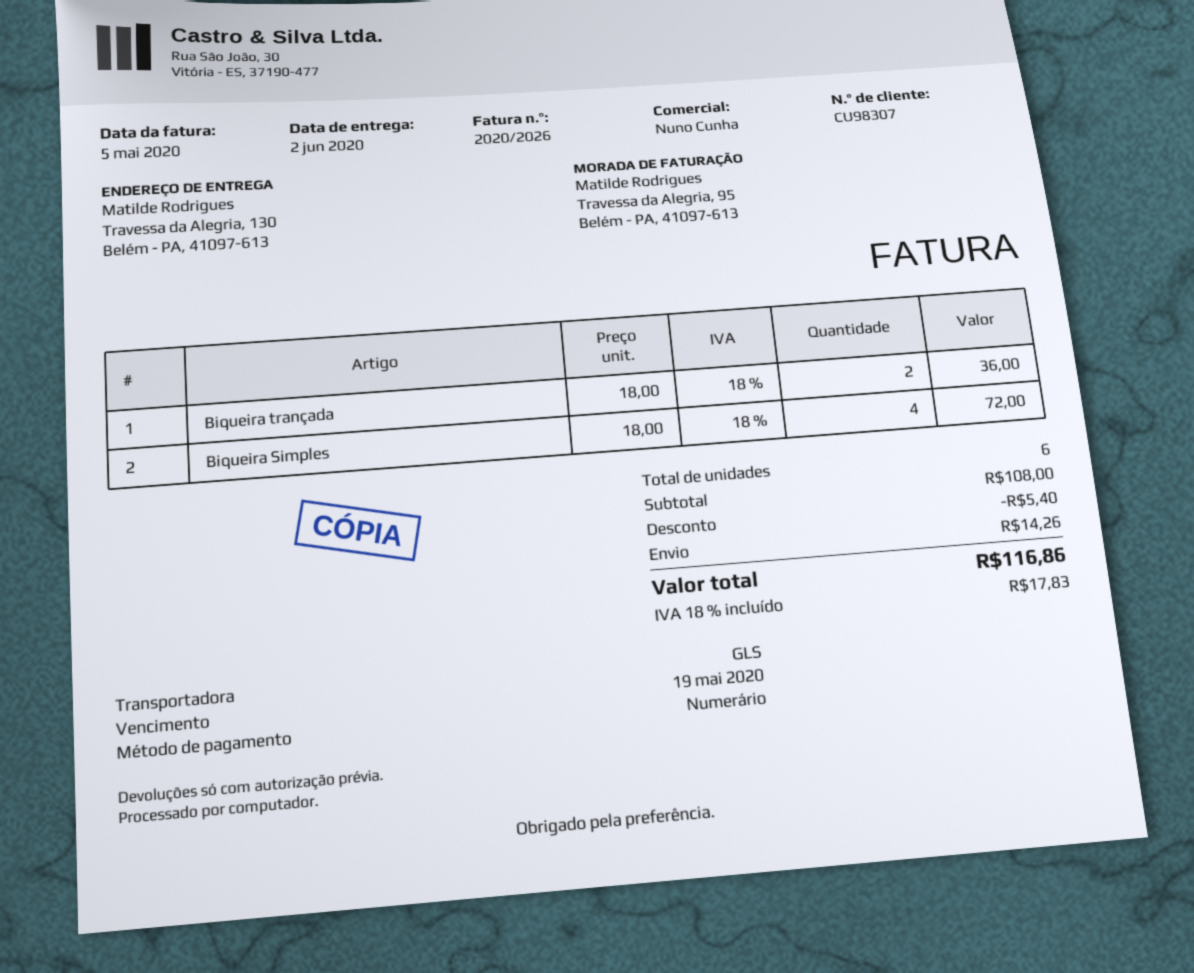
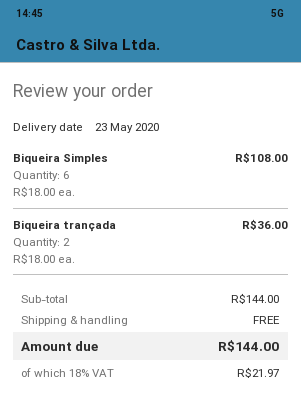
delivery date: 2020-06-02 -> 2020-05-23
Biqueira Simples: 4 x 18.00 = 72.00 -> 6 x 18.00 = 108.00
subtotal: 108.00 -> 144.00
discount: 5.40 -> none
shipping: 14.26 -> 0.00
tax: 18% = 17.83 -> 18% = 21.97
total: 116.86 -> 144.00

